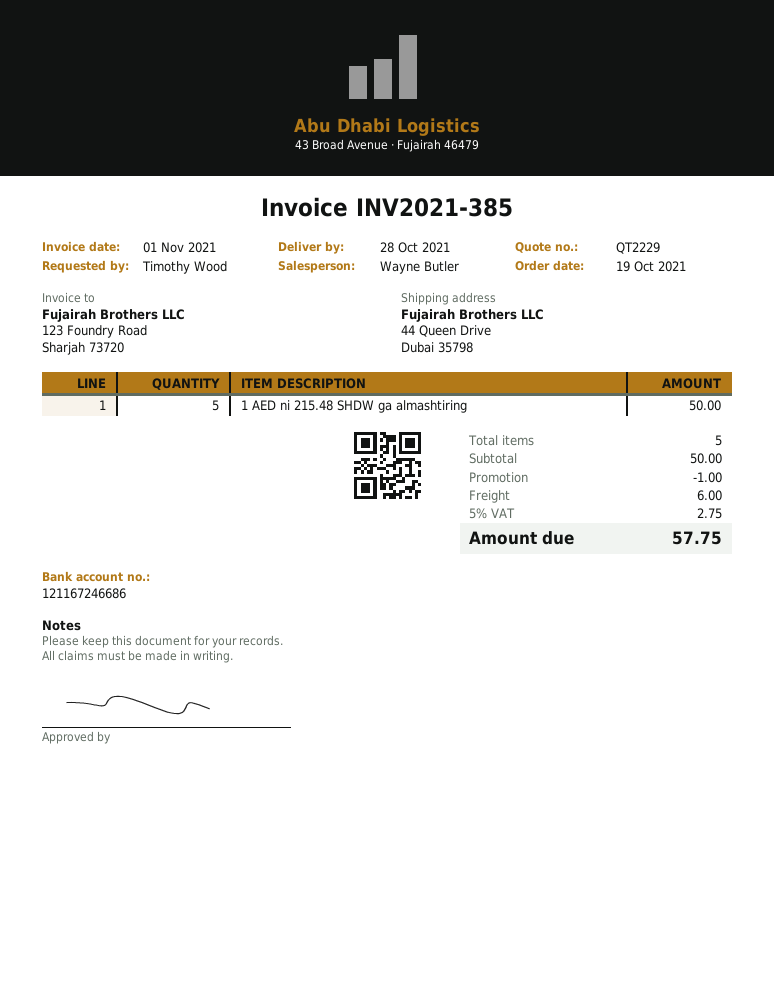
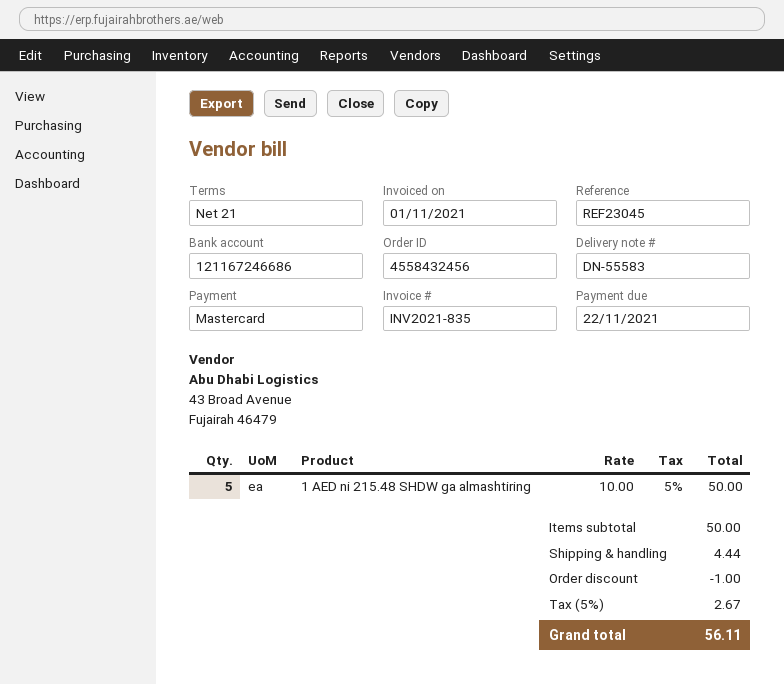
invoice number: INV2021-385 -> INV2021-835
shipping: 6.00 -> 4.44
tax: 5% = 2.75 -> 5% = 2.67
total: 57.75 -> 56.11

